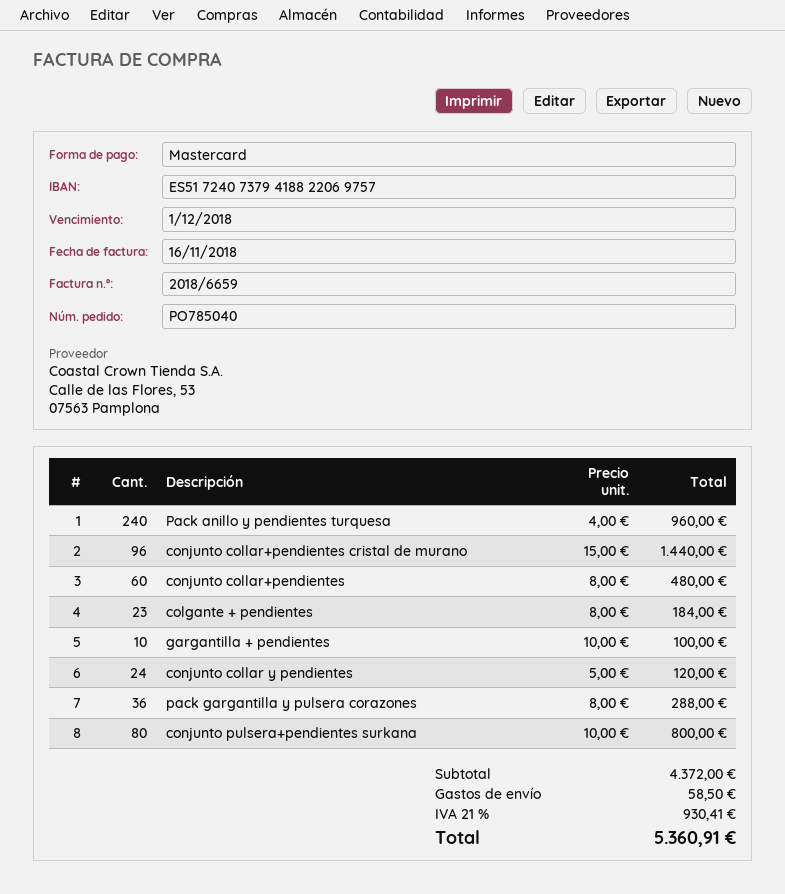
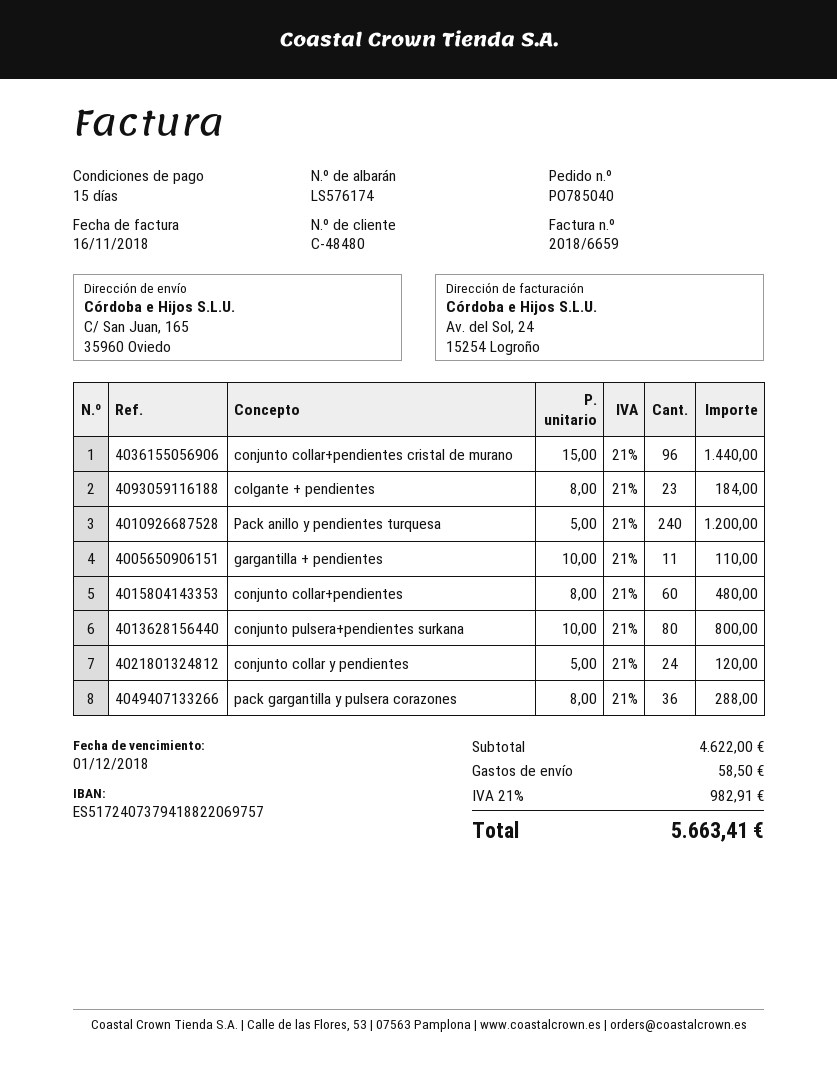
Pack anillo y pendientes turquesa: 240 x 4.00 = 960.00 -> 240 x 5.00 = 1200.00
gargantilla + pendientes: 10 x 10.00 = 100.00 -> 11 x 10.00 = 110.00
subtotal: 4372.00 -> 4622.00
tax: 21% = 930.41 -> 21% = 982.91
total: 5360.91 -> 5663.41

